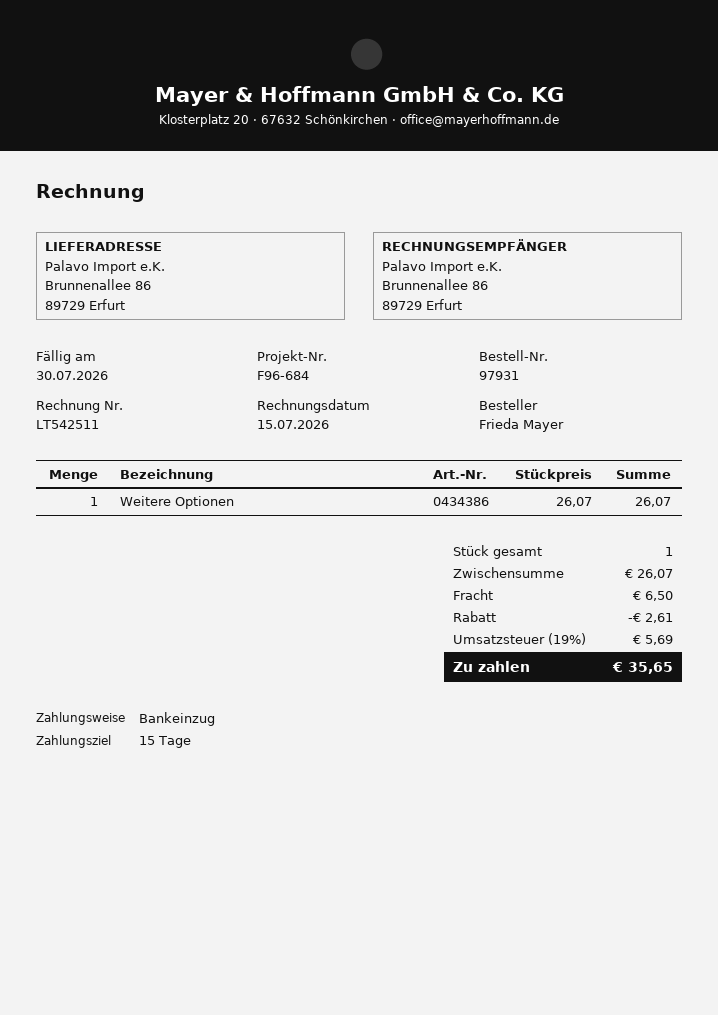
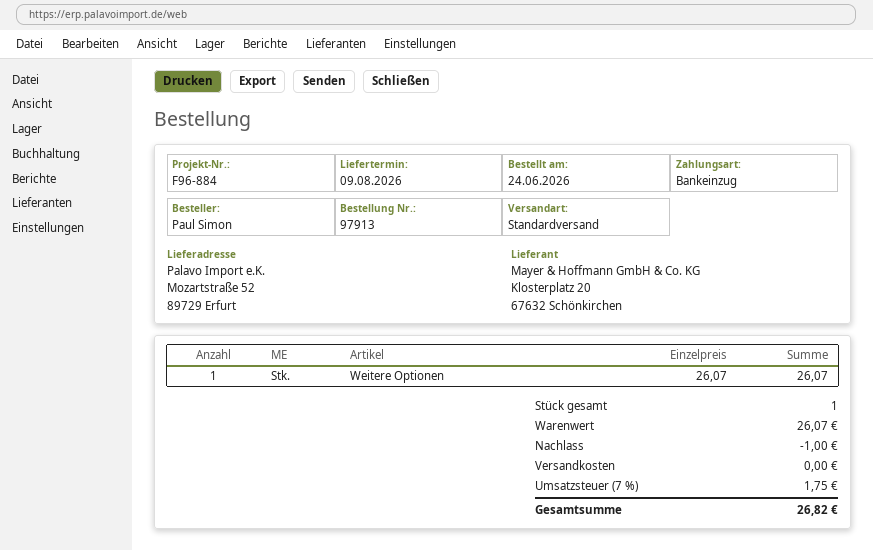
order number: 97931 -> 97913
reference: F96-684 -> F96-884
ordered by: Frieda Mayer -> Paul Simon
ship to: Brunnenallee 86, 89729 Erfurt -> Mozartstraße 52, 89729 Erfurt
discount: 2.61 -> 1.00
shipping: 6.50 -> 0.00
tax: 19% = 5.69 -> 7% = 1.75
total: 35.65 -> 26.82

